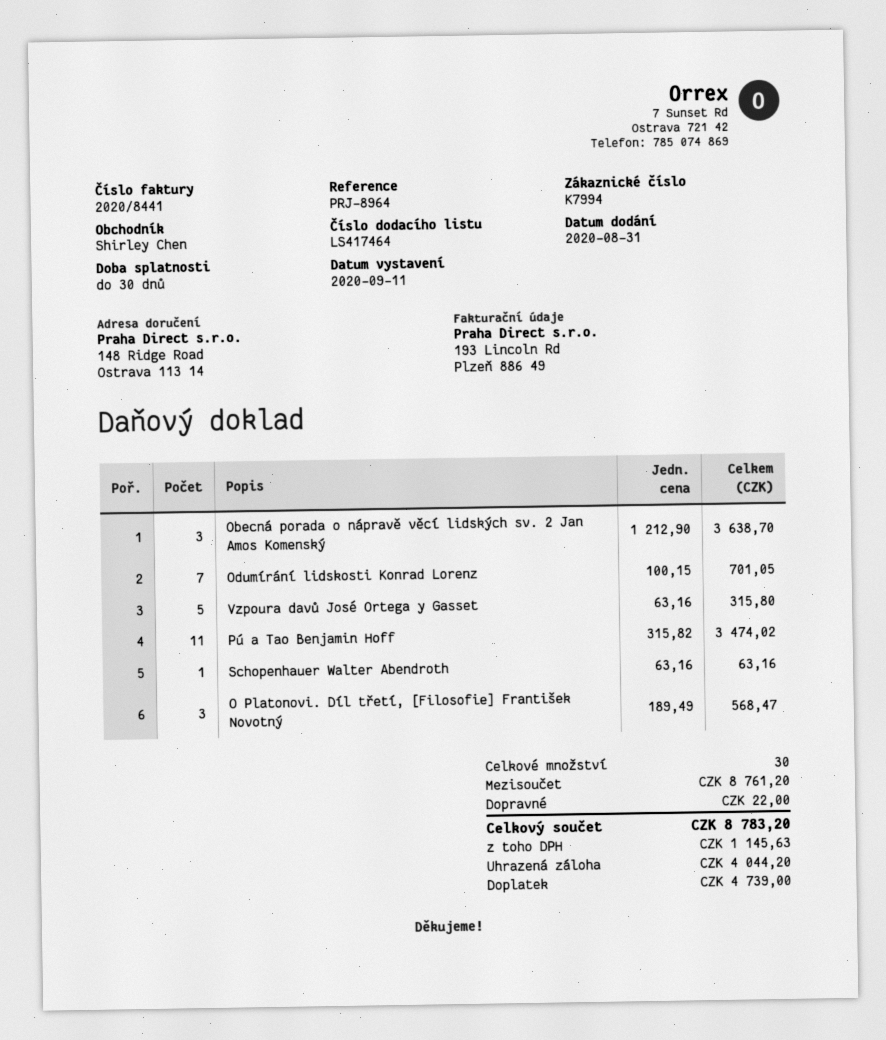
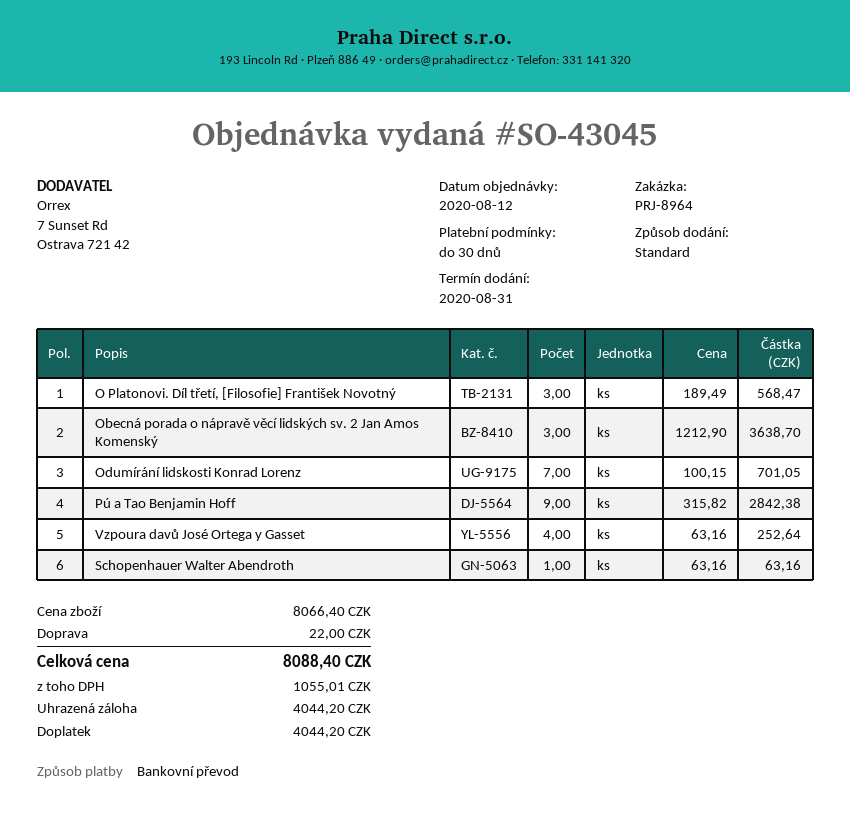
Vzpoura davů José Ortega y Gasset: 5 x 63.16 = 315.80 -> 4 x 63.16 = 252.64
Pú a Tao Benjamin Hoff: 11 x 315.82 = 3474.02 -> 9 x 315.82 = 2842.38
subtotal: 8761.20 -> 8066.40
tax: 1145.63 -> 1055.01
total: 8783.20 -> 8088.40
balance: 4739.00 -> 4044.20

